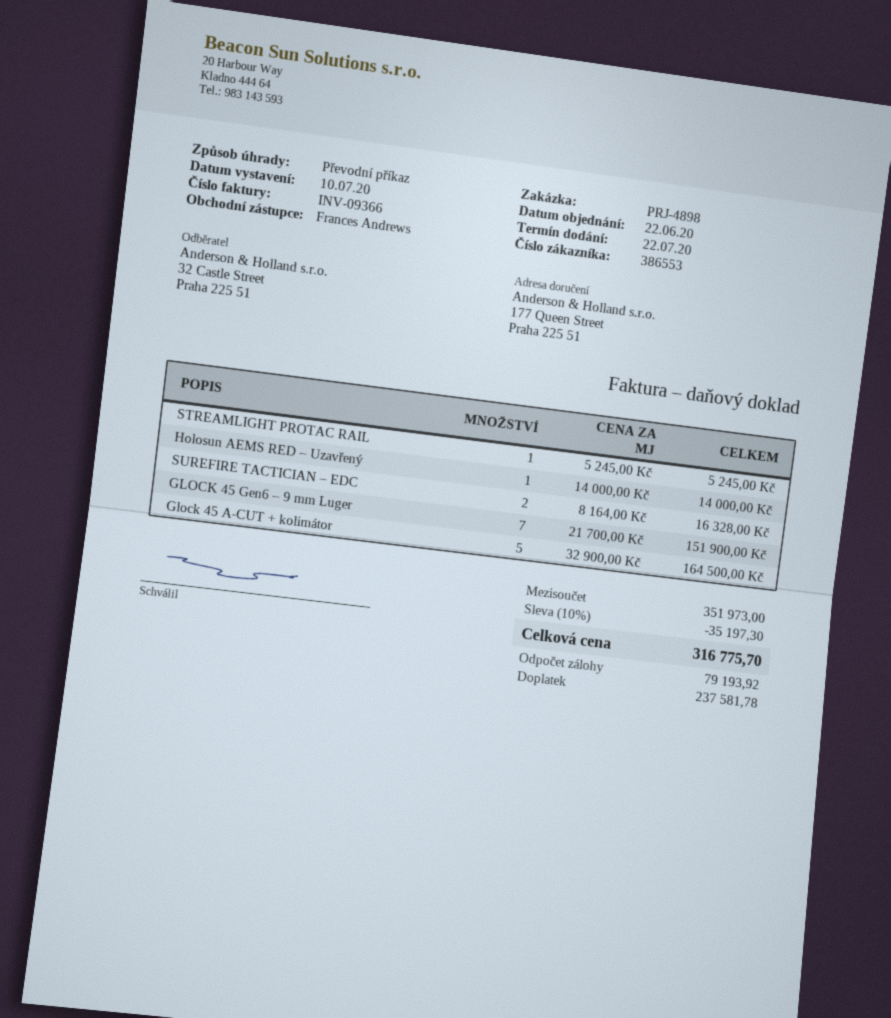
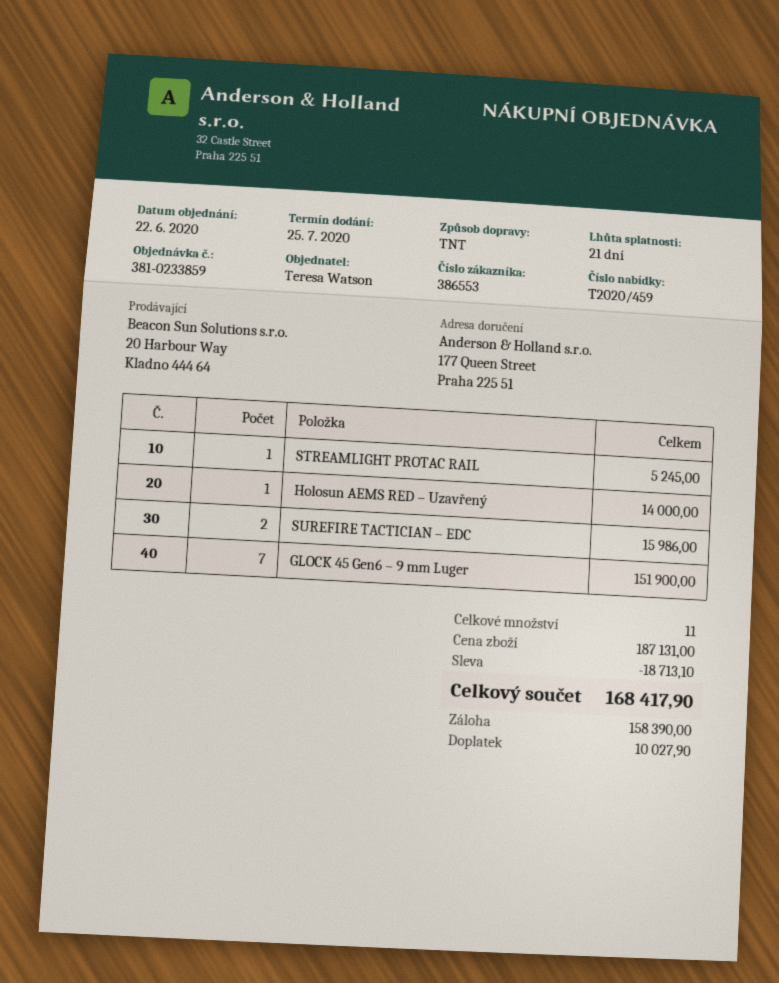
delivery date: 2020-07-22 -> 2020-07-25
SUREFIRE TACTICIAN – EDC: 2 for 16328.00 -> 2 for 15986.00
Glock 45 A-CUT + kolimátor: 5 for 164500.00 -> none
subtotal: 351973.00 -> 187131.00
discount: 35197.30 -> 18713.10
total: 316775.70 -> 168417.90
deposit: 79193.92 -> 158390.00
balance: 237581.78 -> 10027.90

